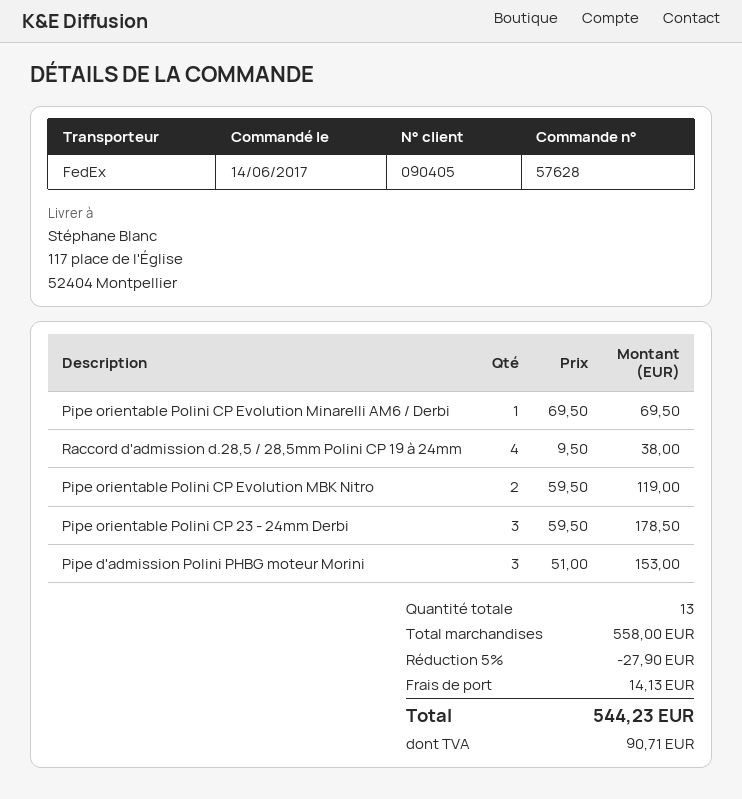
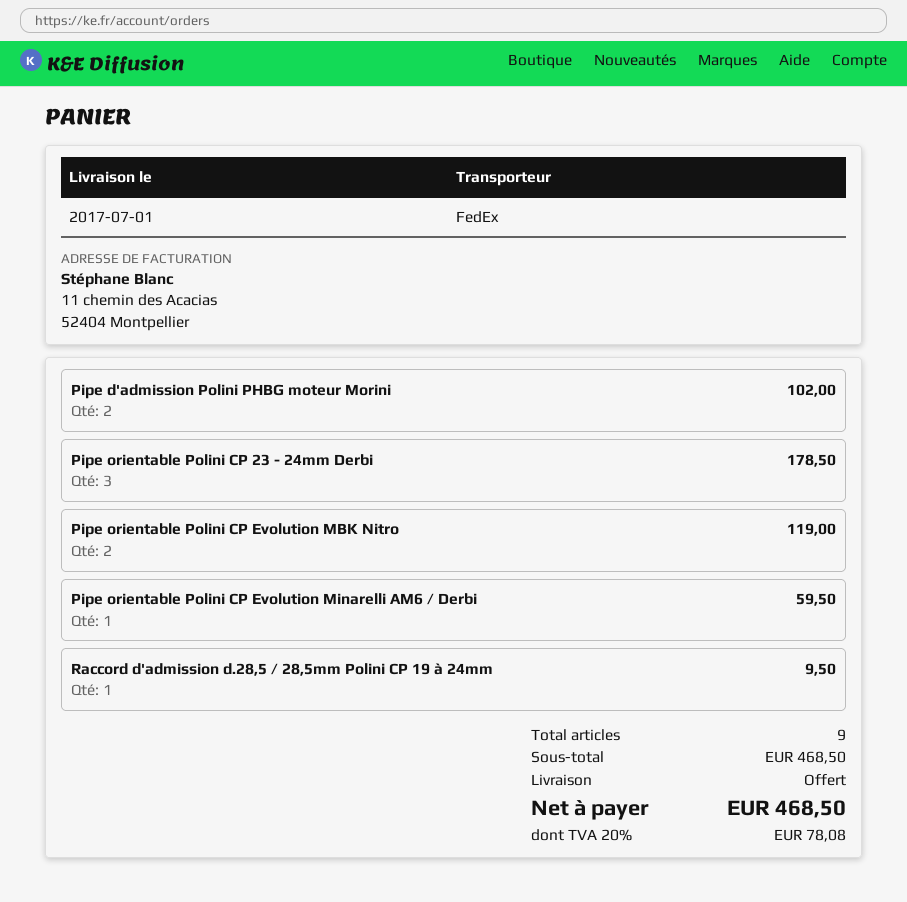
Pipe orientable Polini CP Evolution Minarelli AM6 / Derbi: 1 for 69.50 -> 1 for 59.50
Raccord d'admission d.28,5 / 28,5mm Polini CP 19 à 24mm: 4 for 38.00 -> 1 for 9.50
Pipe d'admission Polini PHBG moteur Morini: 3 for 153.00 -> 2 for 102.00
total quantity: 13 -> 9
subtotal: 558.00 -> 468.50
discount: 5% = 27.90 -> none
shipping: 14.13 -> 0.00
tax: 90.71 -> 78.08
total: 544.23 -> 468.50

